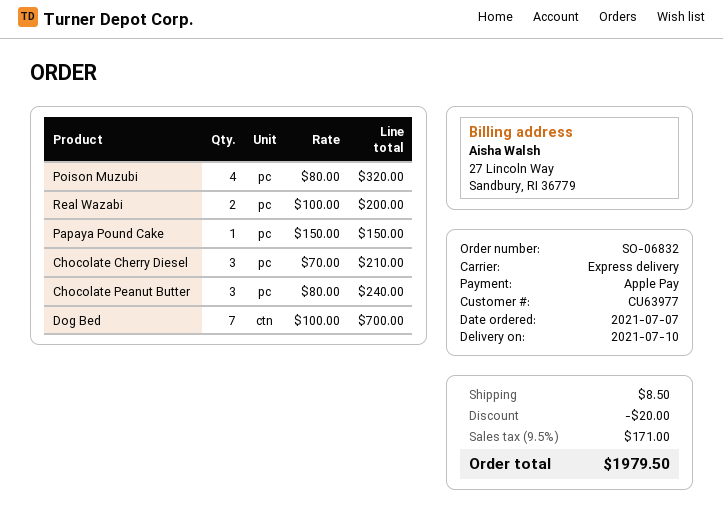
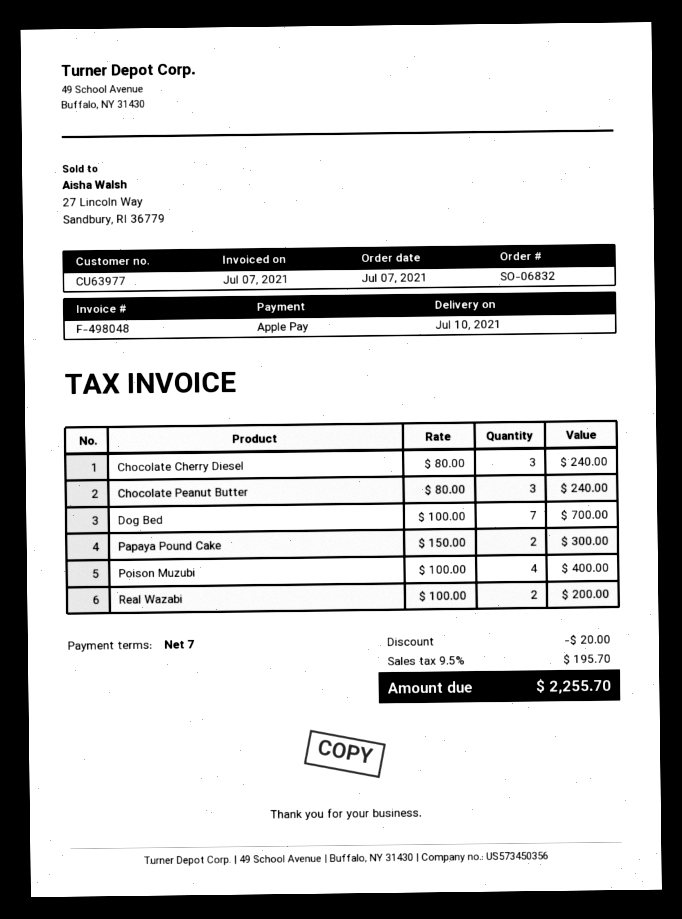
Poison Muzubi: 4 x 80.00 = 320.00 -> 4 x 100.00 = 400.00
Papaya Pound Cake: 1 x 150.00 = 150.00 -> 2 x 150.00 = 300.00
Chocolate Cherry Diesel: 3 x 70.00 = 210.00 -> 3 x 80.00 = 240.00
shipping: 8.50 -> none
tax: 9.5% = 171.00 -> 9.5% = 195.70
total: 1979.50 -> 2255.70

